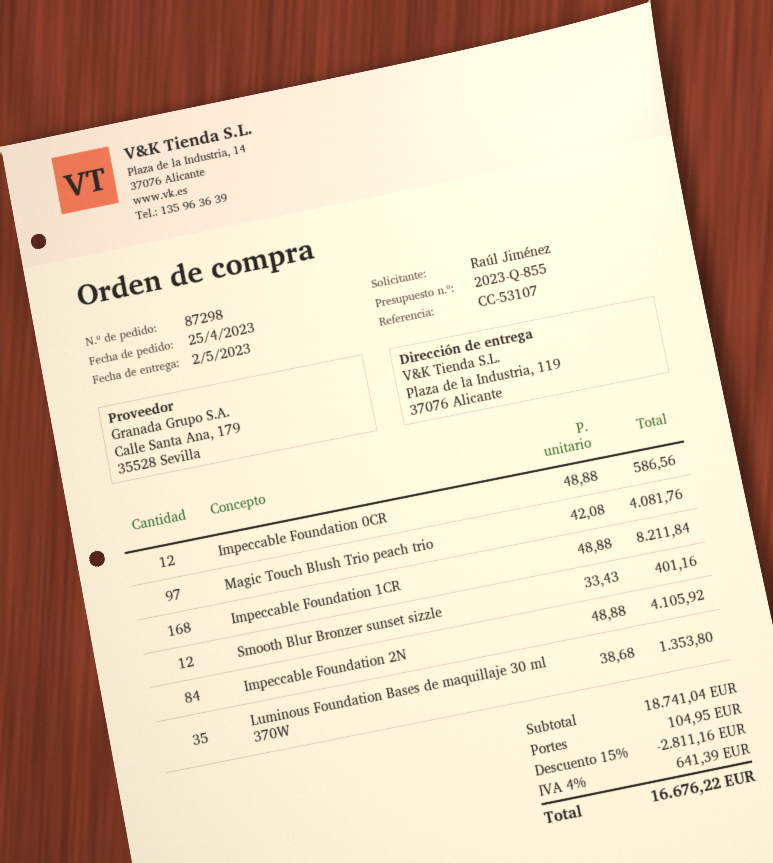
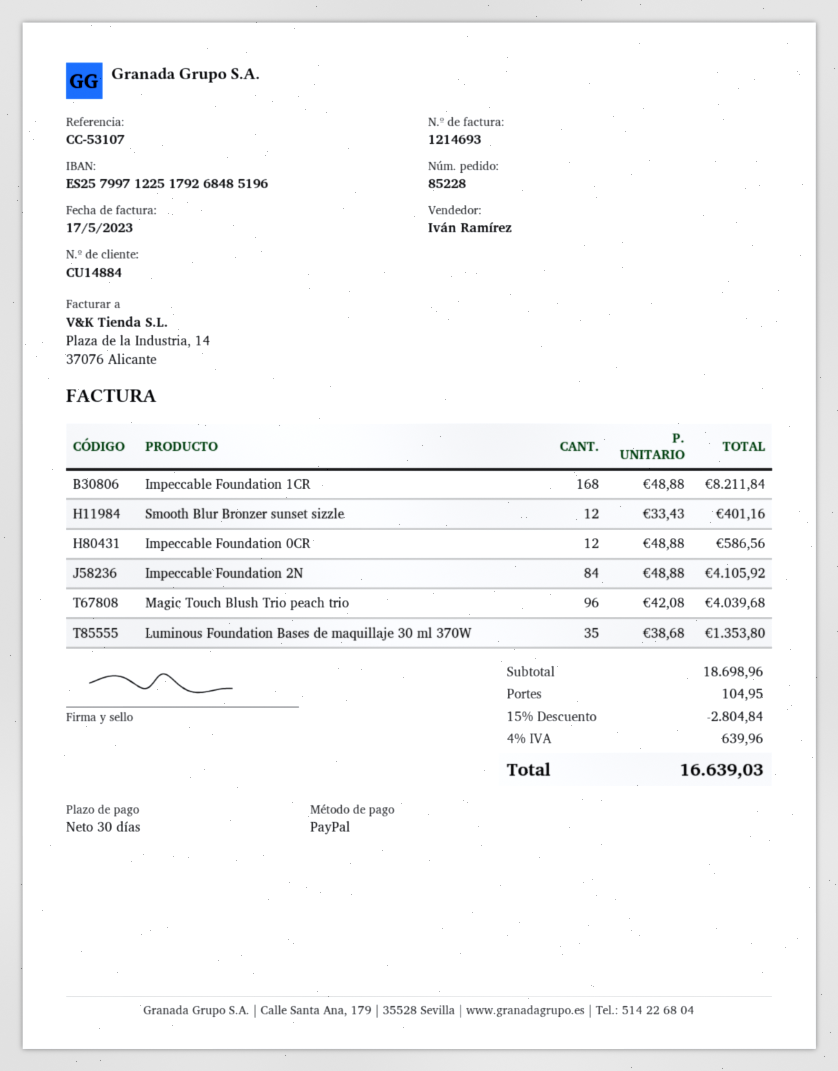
order number: 87298 -> 85228
Magic Touch Blush Trio peach trio: 97 x 42.08 = 4081.76 -> 96 x 42.08 = 4039.68
subtotal: 18741.04 -> 18698.96
discount: 15% = 2811.16 -> 15% = 2804.84
tax: 4% = 641.39 -> 4% = 639.96
total: 16676.22 -> 16639.03

